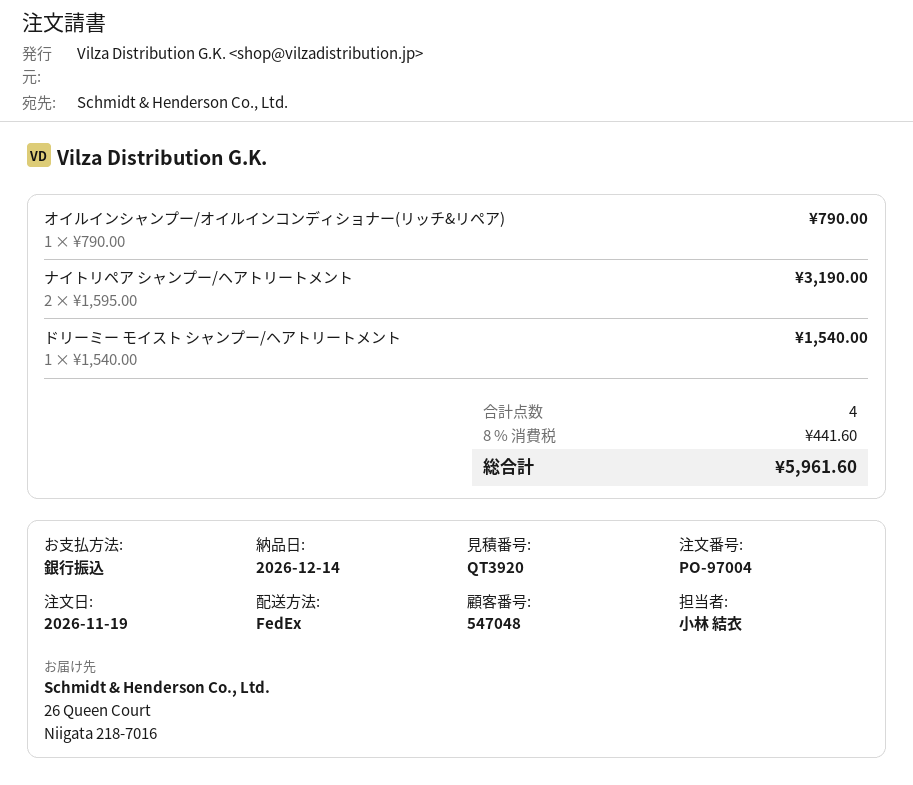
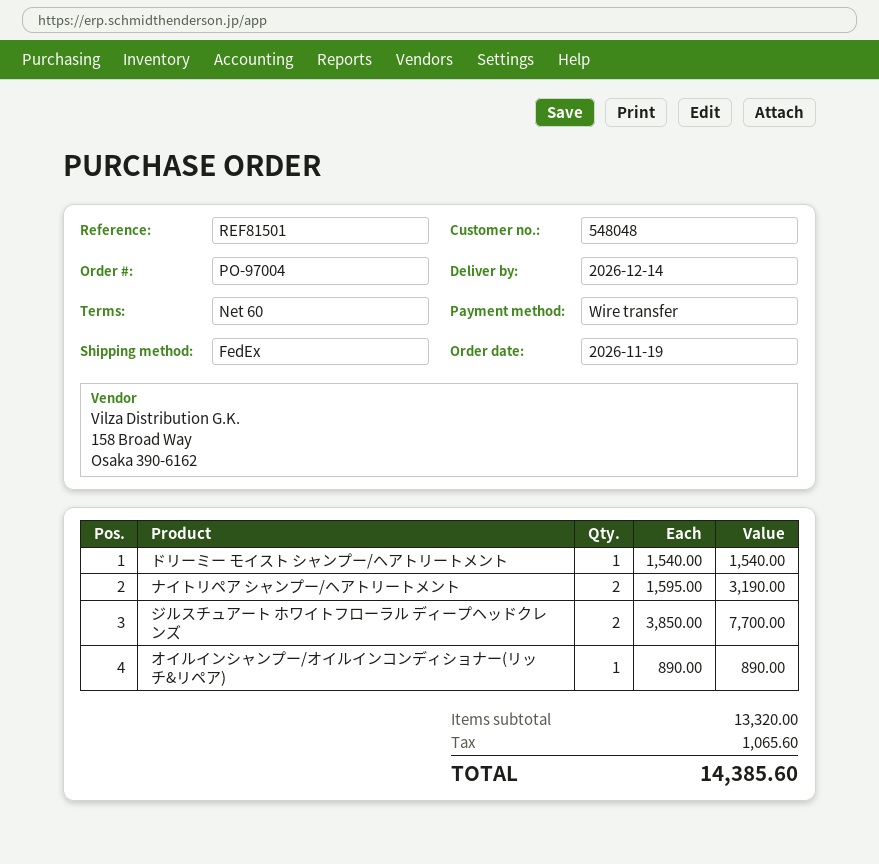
customer number: 547048 -> 548048
オイルインシャンプー/オイルインコンディショナー(リッチ&リペア): 1 x 790.00 = 790.00 -> 1 x 890.00 = 890.00
ジルスチュアート ホワイトフローラル ディープヘッドクレンズ: none -> 2 x 3850.00 = 7700.00
tax: 441.60 -> 1065.60
total: 5961.60 -> 14385.60

